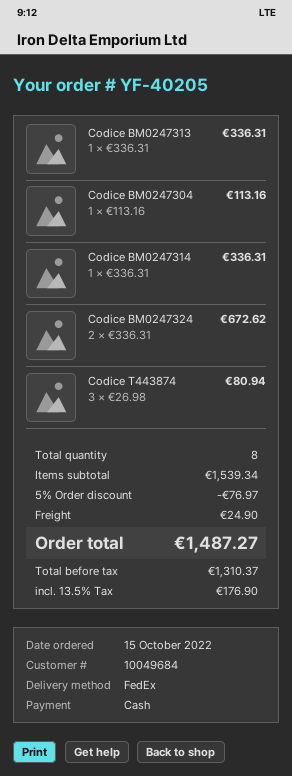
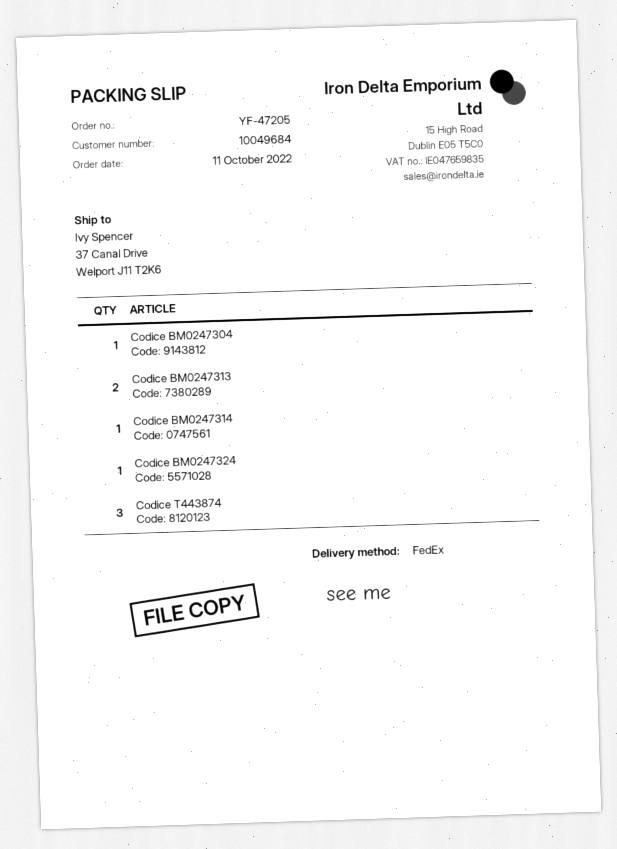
order number: YF-40205 -> YF-47205
order date: 2022-10-15 -> 2022-10-11
Codice BM0247313: 1 -> 2
Codice BM0247324: 2 -> 1

